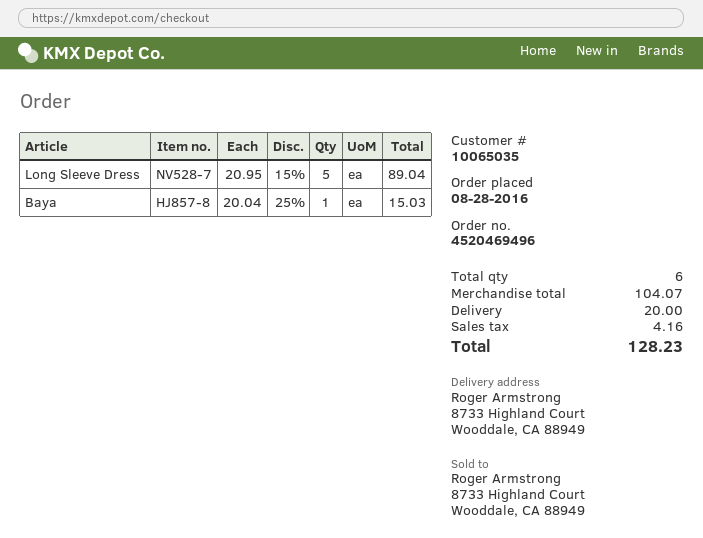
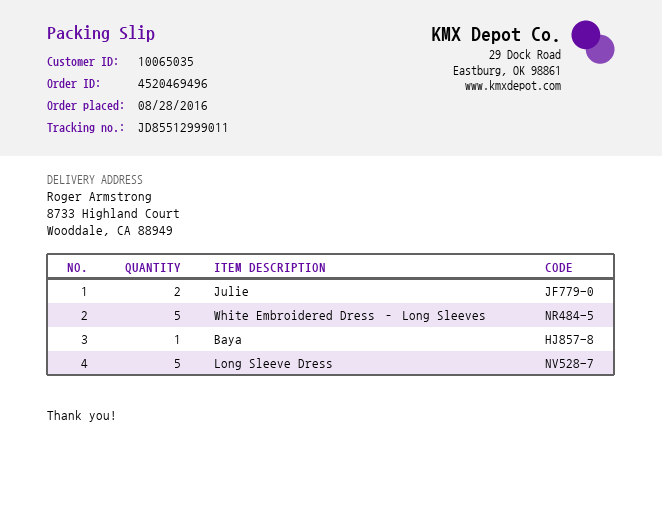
Julie: none -> 2
White Embroidered Dress – Long Sleeves: none -> 5

